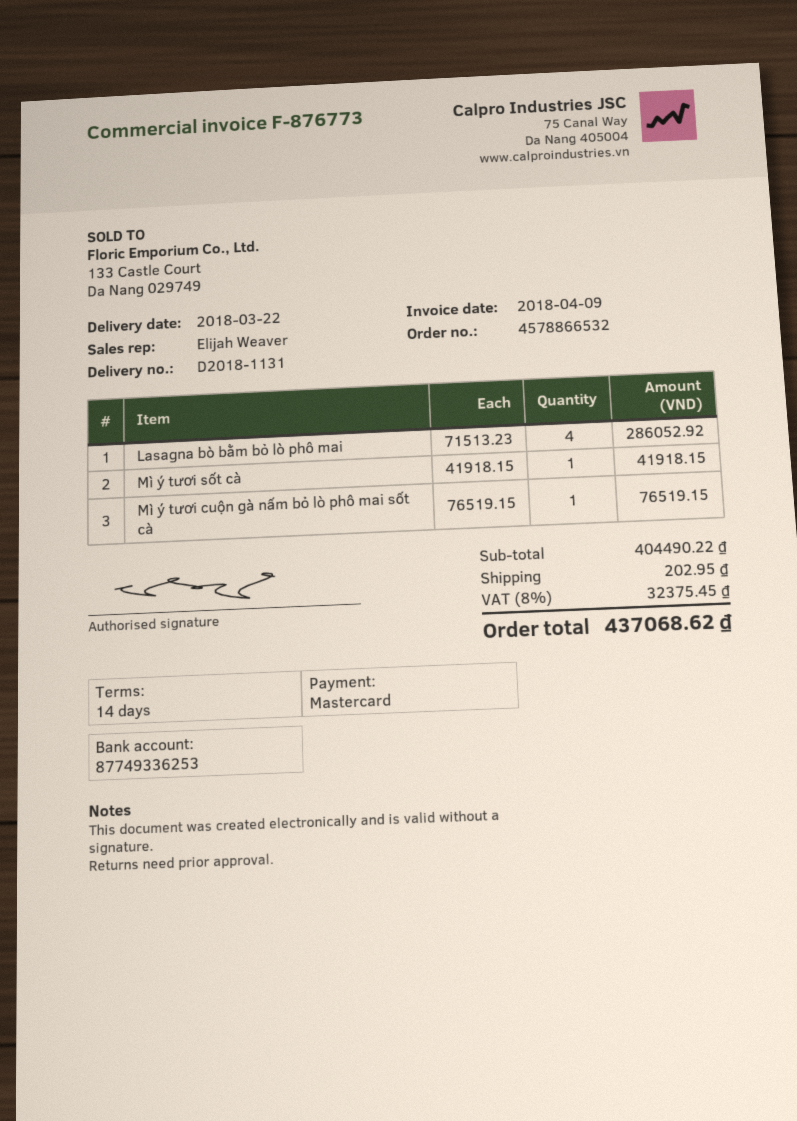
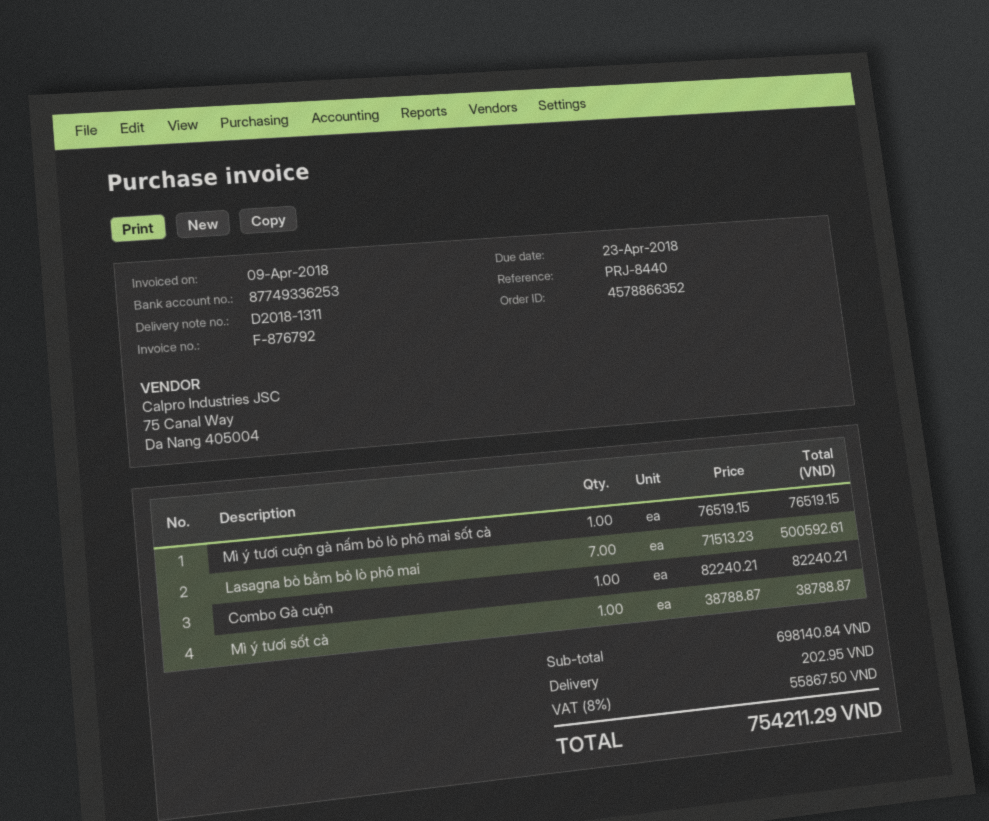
order number: 4578866532 -> 4578866352
delivery note number: D2018-1131 -> D2018-1311
invoice number: F-876773 -> F-876792
Lasagna bò bằm bỏ lò phô mai: 4 x 71513.23 = 286052.92 -> 7 x 71513.23 = 500592.61
Mì ý tươi sốt cà: 1 x 41918.15 = 41918.15 -> 1 x 38788.87 = 38788.87
Combo Gà cuộn: none -> 1 x 82240.21 = 82240.21
subtotal: 404490.22 -> 698140.84
tax: 8% = 32375.45 -> 8% = 55867.50
total: 437068.62 -> 754211.29

